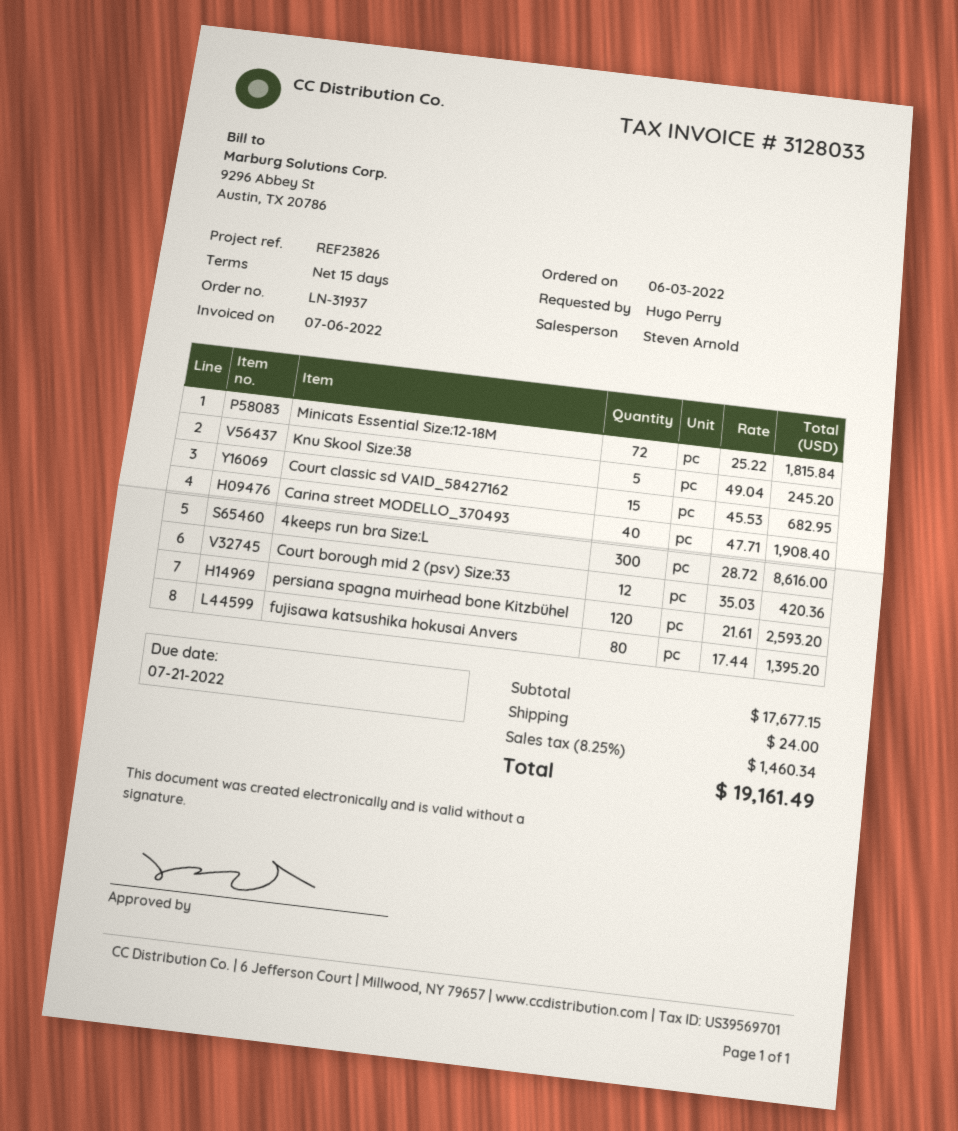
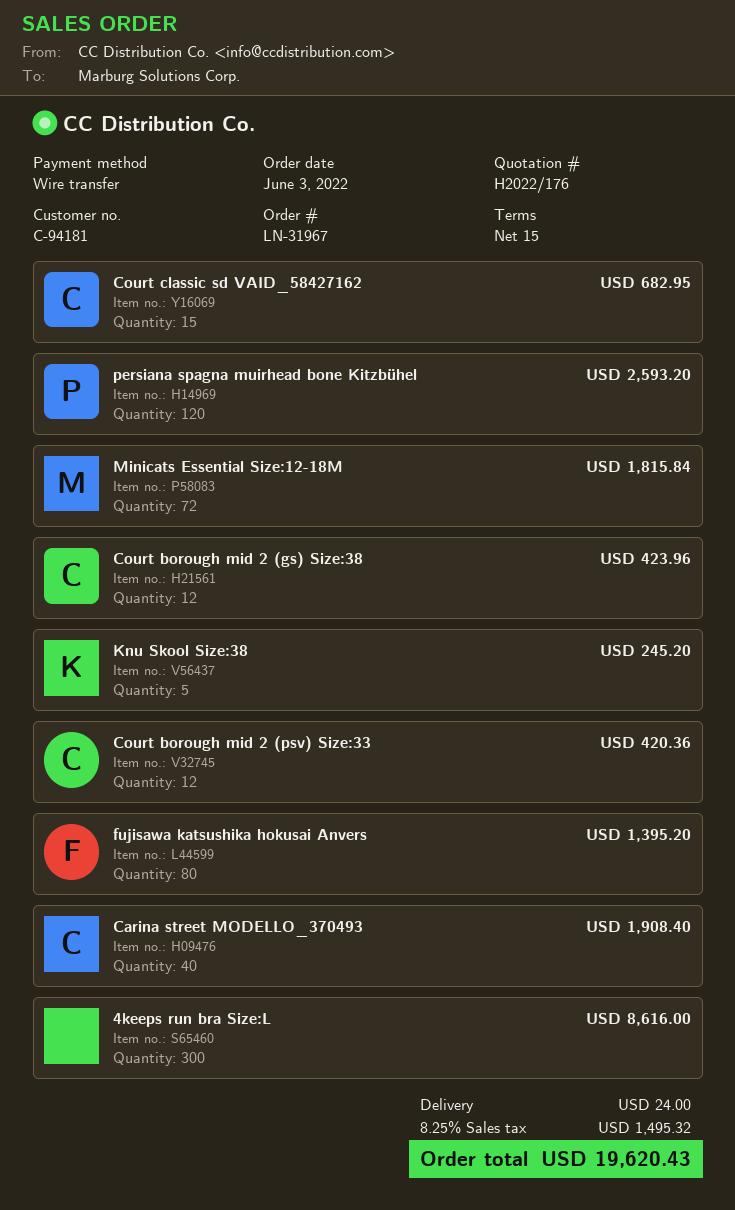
order number: LN-31937 -> LN-31967
Court borough mid 2 (gs) Size:38: none -> 12 for 423.96
tax: 8.25% = 1460.34 -> 8.25% = 1495.32
total: 19161.49 -> 19620.43

